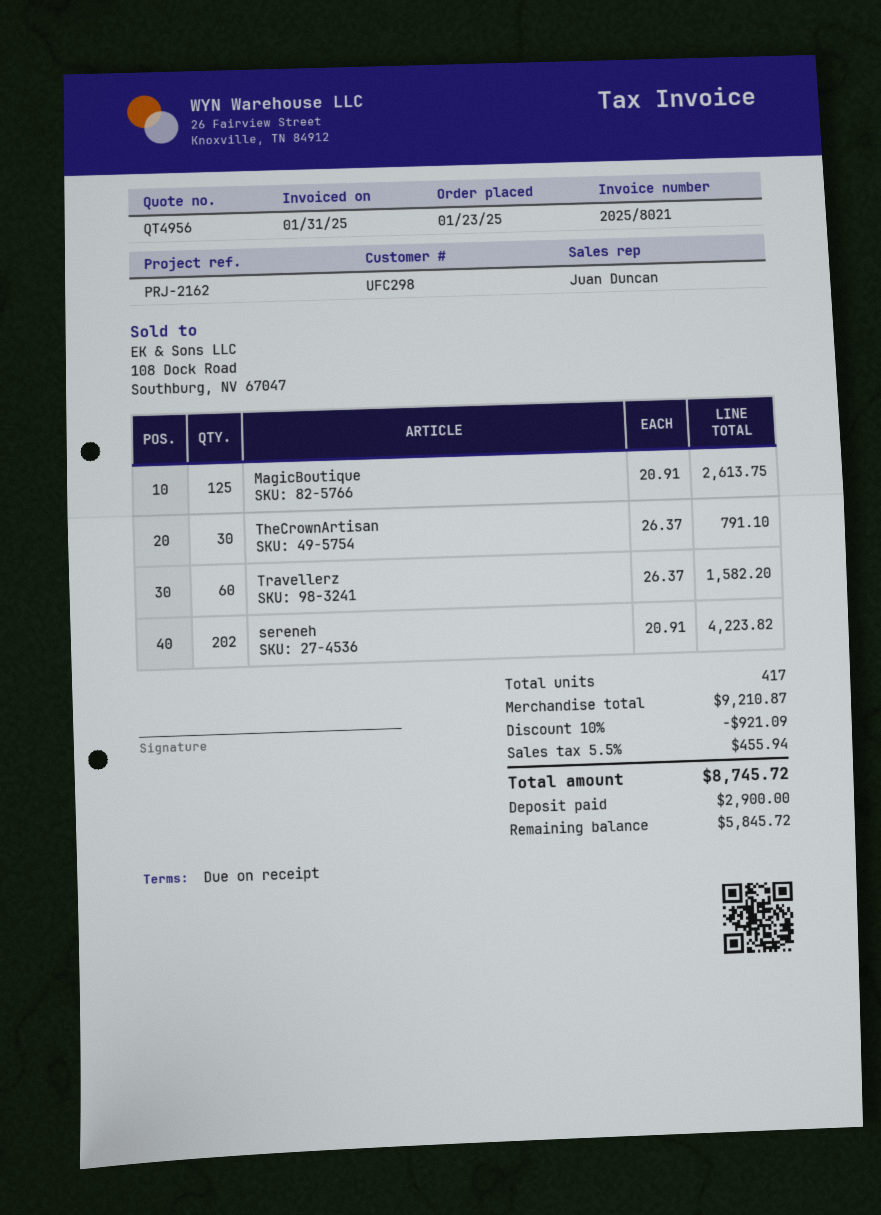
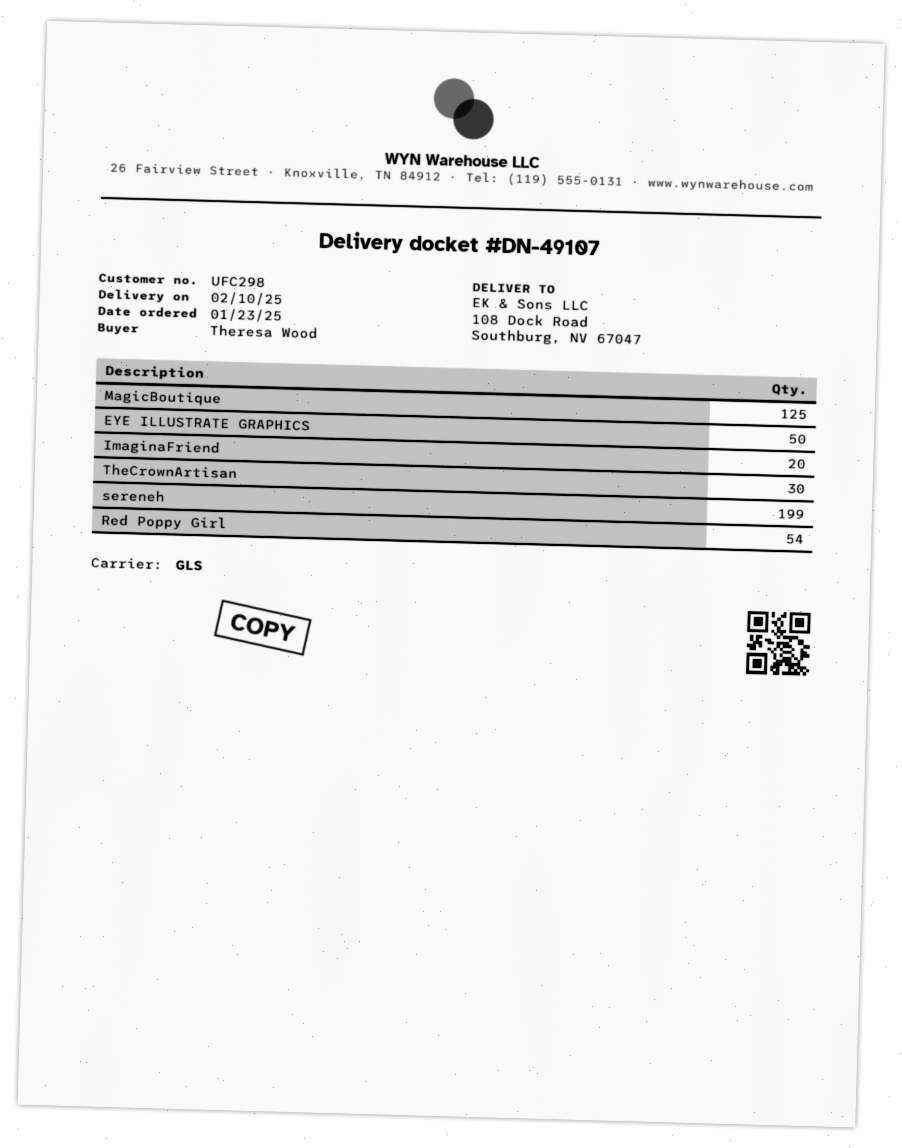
Travellerz: 60 -> none
sereneh: 202 -> 199
EYE ILLUSTRATE GRAPHICS: none -> 50
ImaginaFriend: none -> 20
Red Poppy Girl: none -> 54

